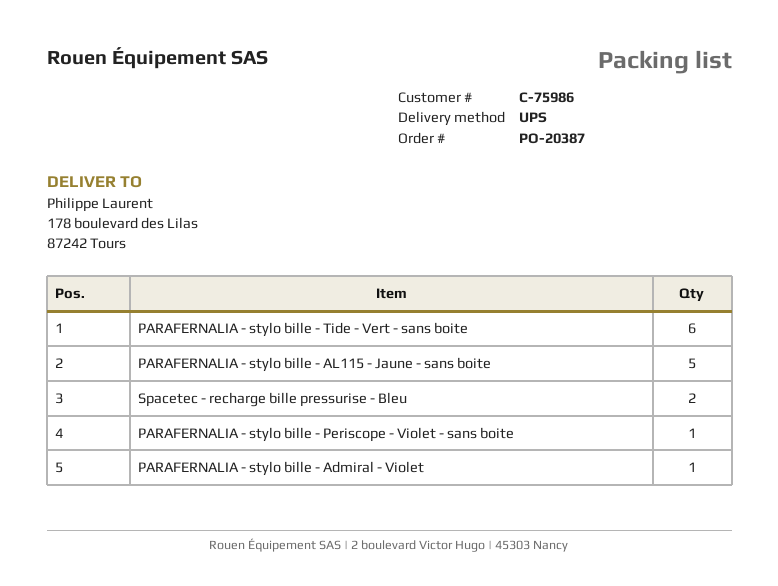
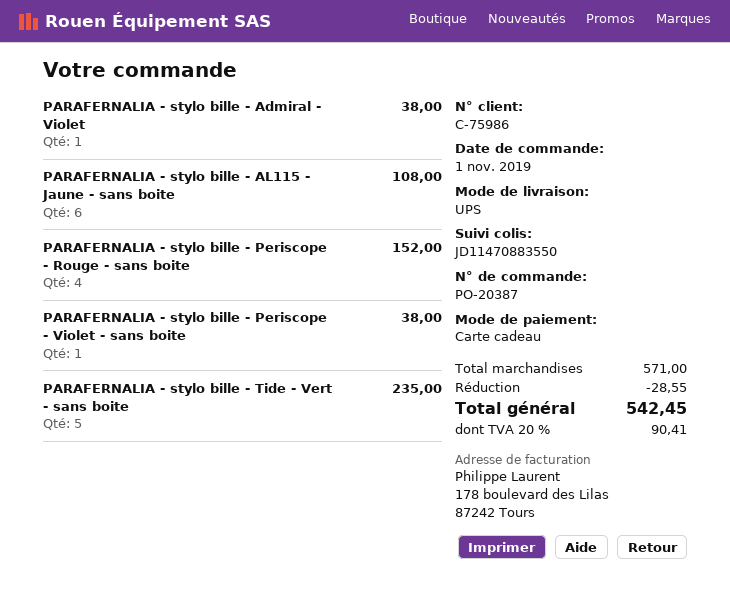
PARAFERNALIA - stylo bille - Tide - Vert - sans boite: 6 -> 5
PARAFERNALIA - stylo bille - AL115 - Jaune - sans boite: 5 -> 6
Spacetec - recharge bille pressurise - Bleu: 2 -> none
PARAFERNALIA - stylo bille - Periscope - Rouge - sans boite: none -> 4

